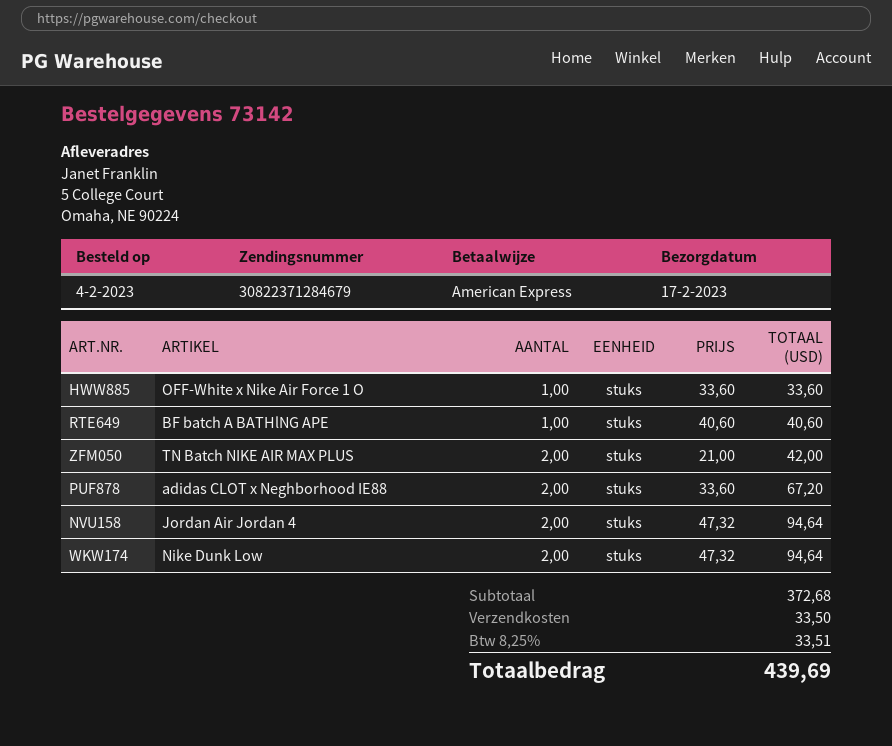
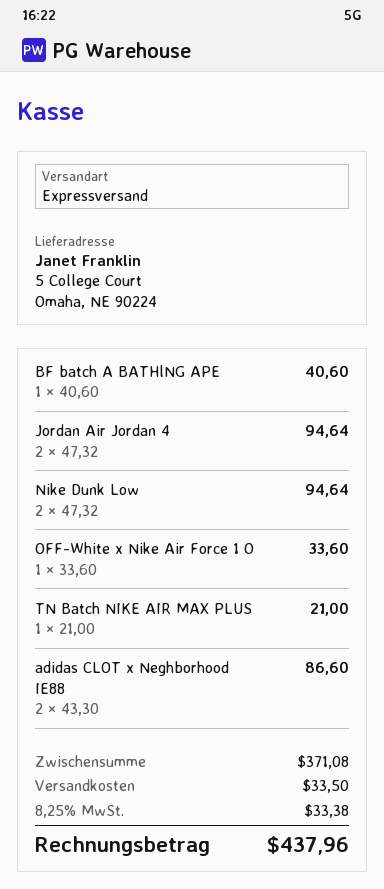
TN Batch NIKE AIR MAX PLUS: 2 x 21.00 = 42.00 -> 1 x 21.00 = 21.00
adidas CLOT x Neghborhood IE88: 2 x 33.60 = 67.20 -> 2 x 43.30 = 86.60
subtotal: 372.68 -> 371.08
tax: 8.25% = 33.51 -> 8.25% = 33.38
total: 439.69 -> 437.96

